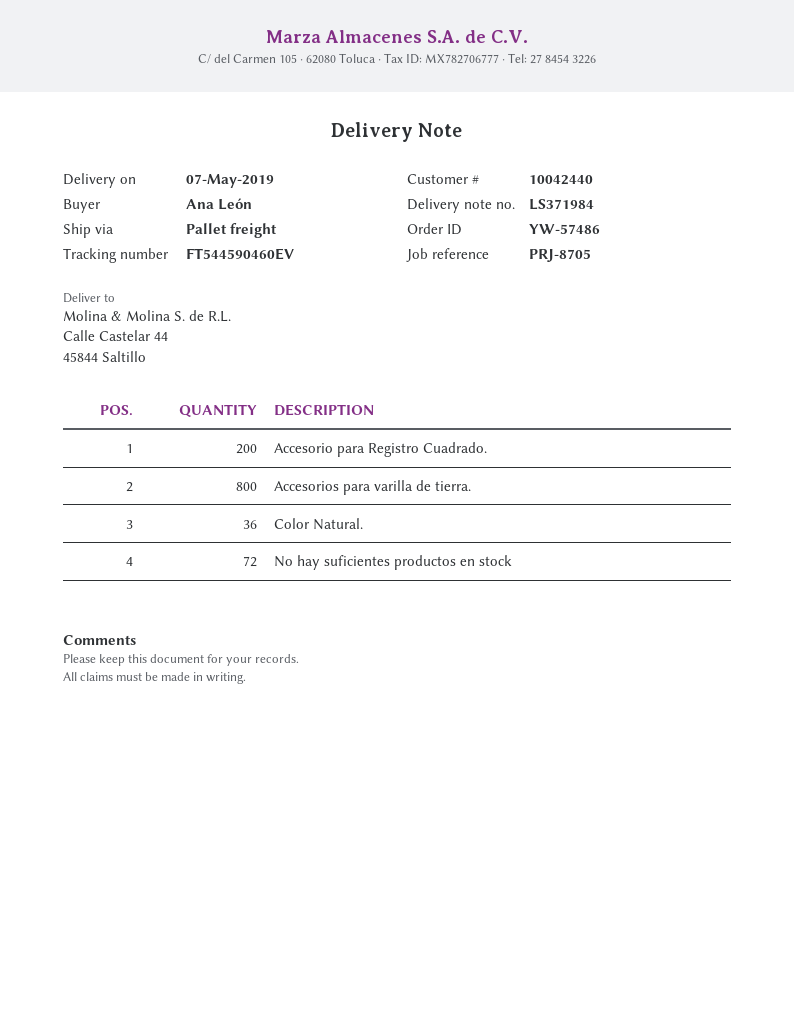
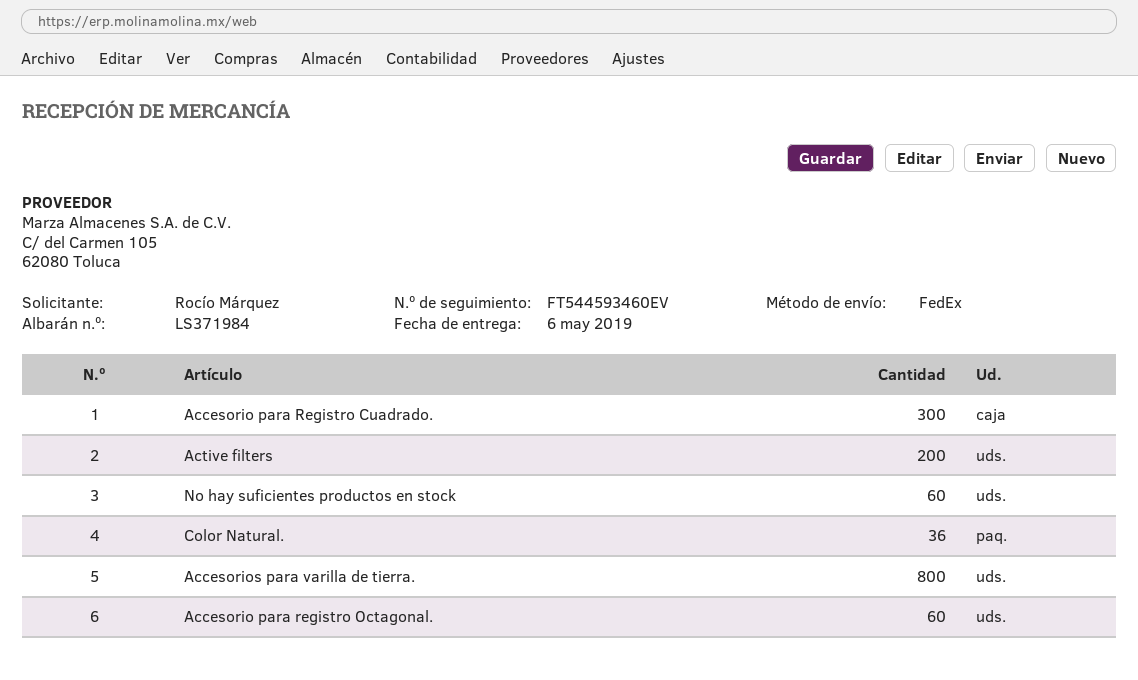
delivery date: 2019-05-07 -> 2019-05-06
ordered by: Ana León -> Rocío Márquez
shipping method: pallet freight -> FedEx
tracking number: FT544590460EV -> FT544593460EV
Accesorio para Registro Cuadrado.: 200 -> 300
No hay suficientes productos en stock: 72 -> 60
Active filters: none -> 200
Accesorio para registro Octagonal.: none -> 60

